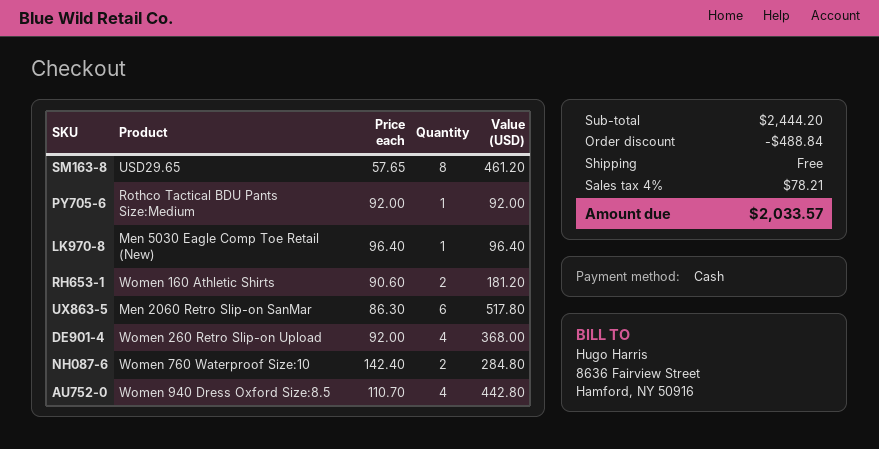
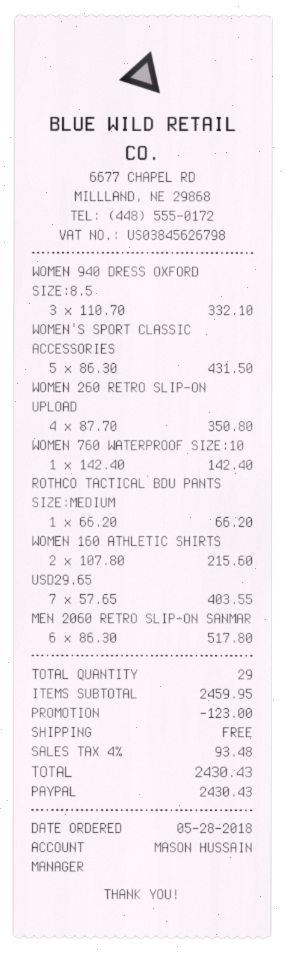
payment method: cash -> PayPal
USD29.65: 8 x 57.65 = 461.20 -> 7 x 57.65 = 403.55
Rothco Tactical BDU Pants Size:Medium: 1 x 92.00 = 92.00 -> 1 x 66.20 = 66.20
Men 5030 Eagle Comp Toe Retail (New): 1 x 96.40 = 96.40 -> none
Women 160 Athletic Shirts: 2 x 90.60 = 181.20 -> 2 x 107.80 = 215.60
Women 260 Retro Slip-on Upload: 4 x 92.00 = 368.00 -> 4 x 87.70 = 350.80
Women 760 Waterproof Size:10: 2 x 142.40 = 284.80 -> 1 x 142.40 = 142.40
Women 940 Dress Oxford Size:8.5: 4 x 110.70 = 442.80 -> 3 x 110.70 = 332.10
WOMEN'S SPORT CLASSIC ACCESSORIES: none -> 5 x 86.30 = 431.50
subtotal: 2444.20 -> 2459.95
discount: 488.84 -> 123.00
tax: 4% = 78.21 -> 4% = 93.48
total: 2033.57 -> 2430.43

